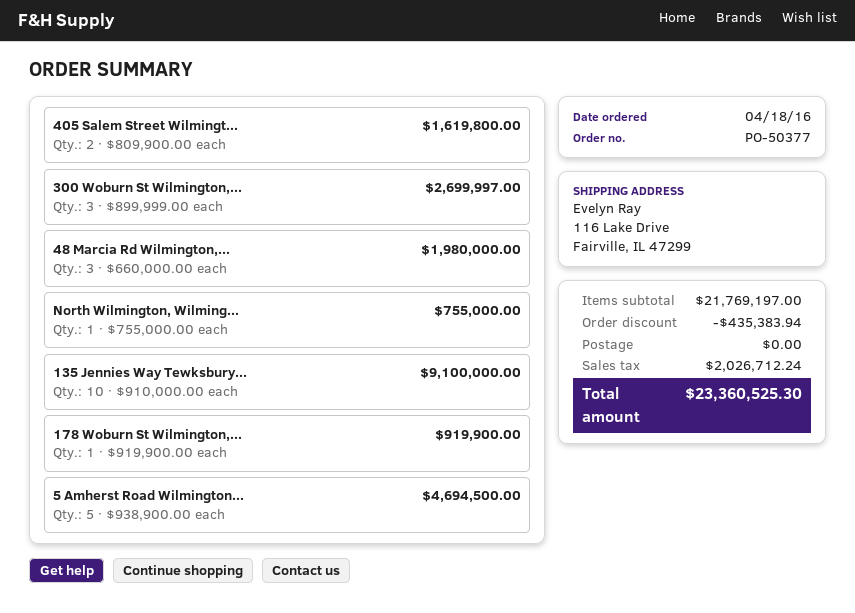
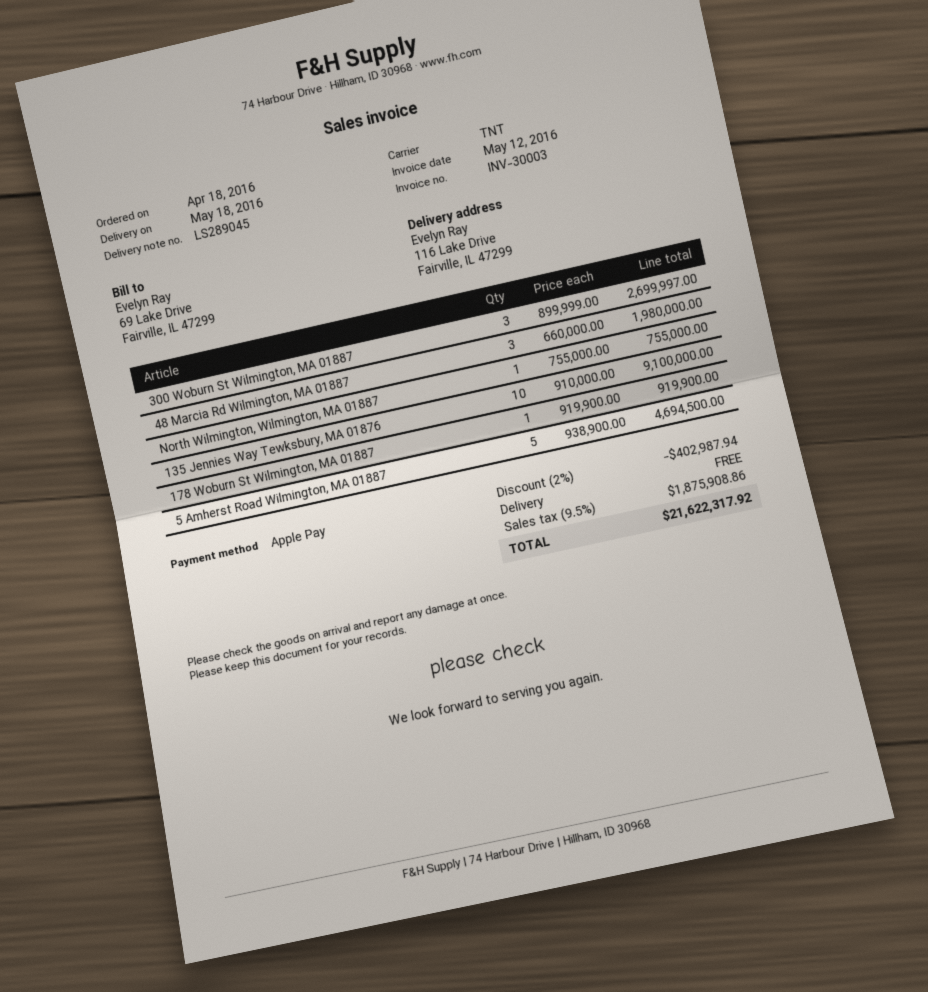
405 Salem Street Wilmingt...: 2 x 809900.00 = 1619800.00 -> none
discount: 435383.94 -> 402987.94
tax: 2026712.24 -> 1875908.86
total: 23360525.30 -> 21622317.92

